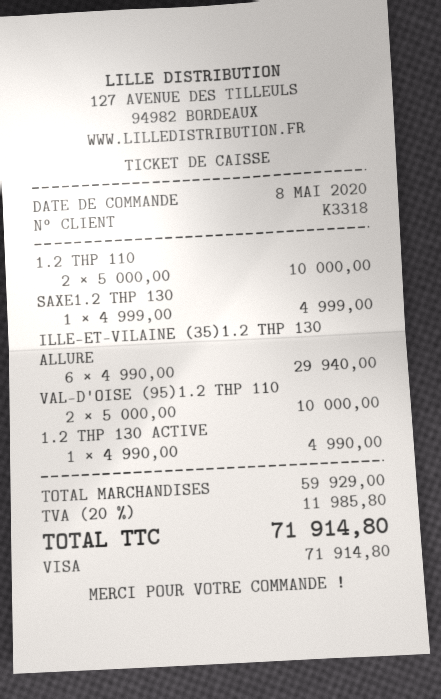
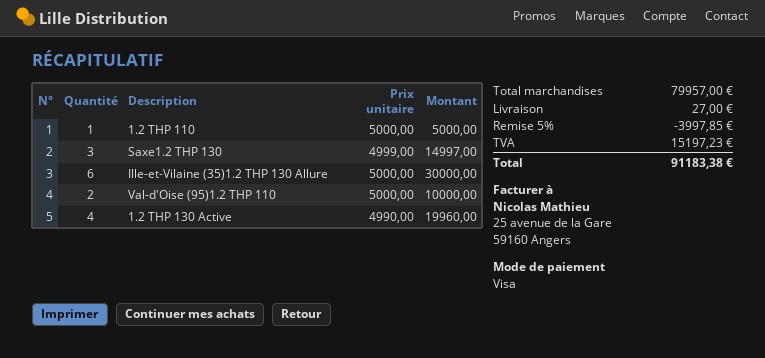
1.2 THP 110: 2 x 5000.00 = 10000.00 -> 1 x 5000.00 = 5000.00
SAXE1.2 THP 130: 1 x 4999.00 = 4999.00 -> 3 x 4999.00 = 14997.00
ILLE-ET-VILAINE (35)1.2 THP 130 ALLURE: 6 x 4990.00 = 29940.00 -> 6 x 5000.00 = 30000.00
1.2 THP 130 ACTIVE: 1 x 4990.00 = 4990.00 -> 4 x 4990.00 = 19960.00
subtotal: 59929.00 -> 79957.00
discount: none -> 5% = 3997.85
shipping: none -> 27.00
tax: 11985.80 -> 15197.23
total: 71914.80 -> 91183.38

